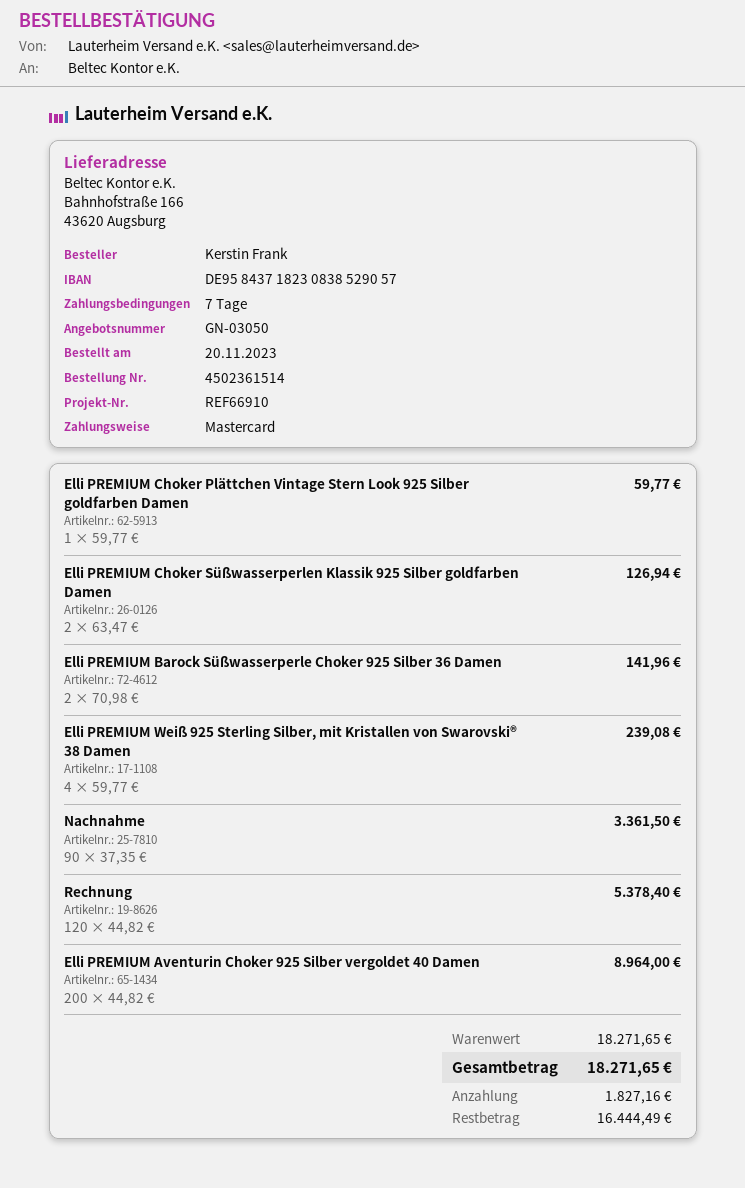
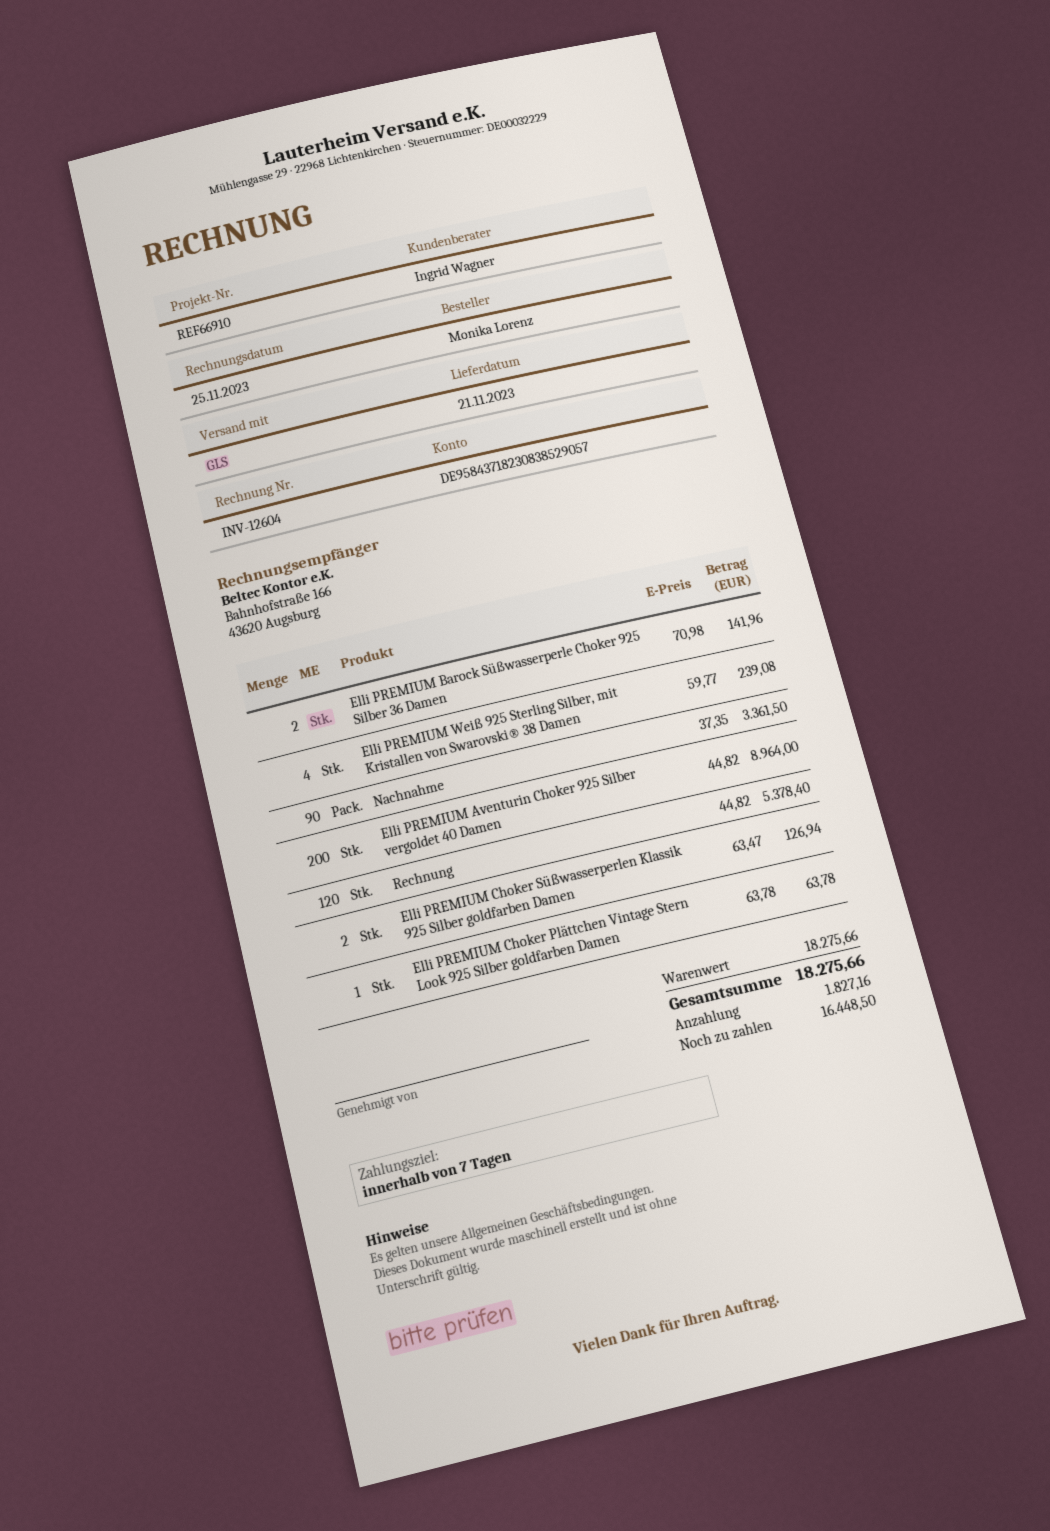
ordered by: Kerstin Frank -> Monika Lorenz
Elli PREMIUM Choker Plättchen Vintage Stern Look 925 Silber goldfarben Damen: 1 x 59.77 = 59.77 -> 1 x 63.78 = 63.78
subtotal: 18271.65 -> 18275.66
total: 18271.65 -> 18275.66
balance: 16444.49 -> 16448.50

